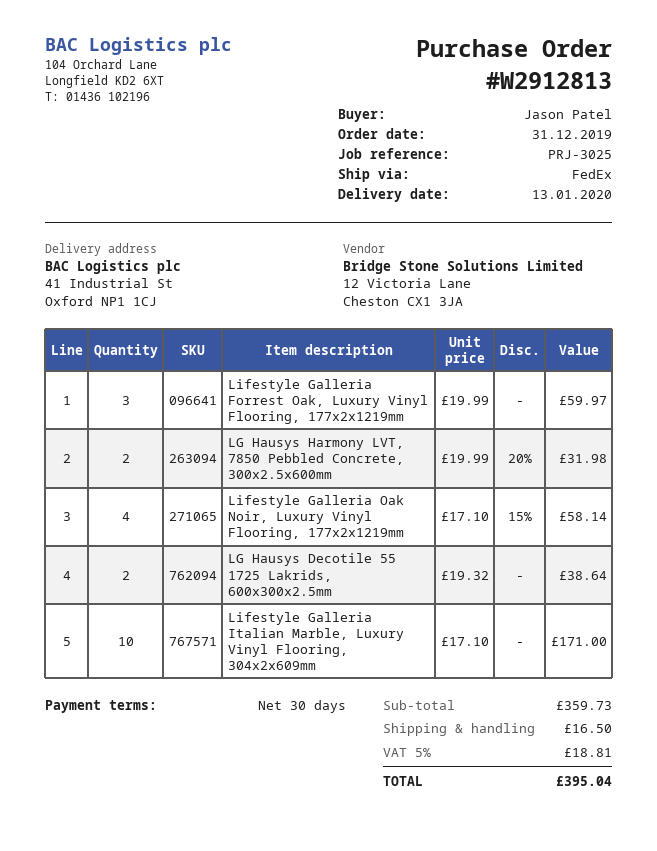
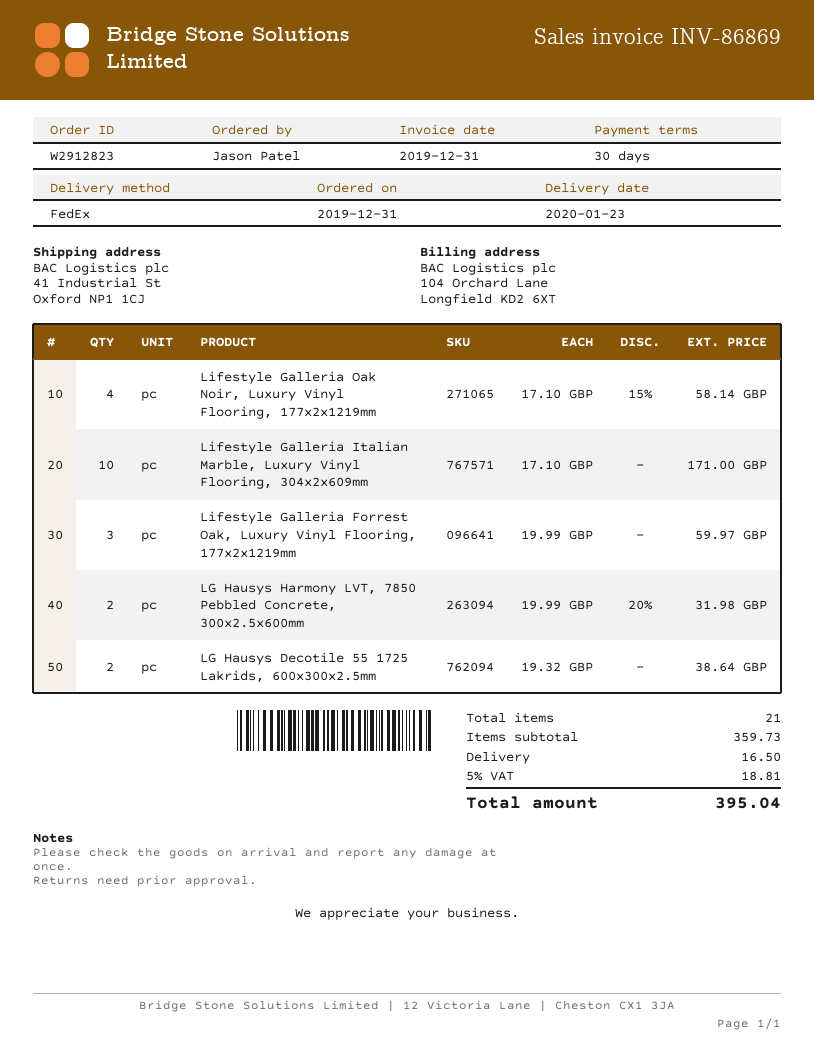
order number: W2912813 -> W2912823
delivery date: 2020-01-13 -> 2020-01-23

